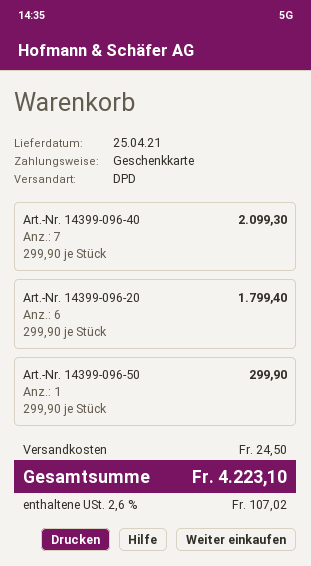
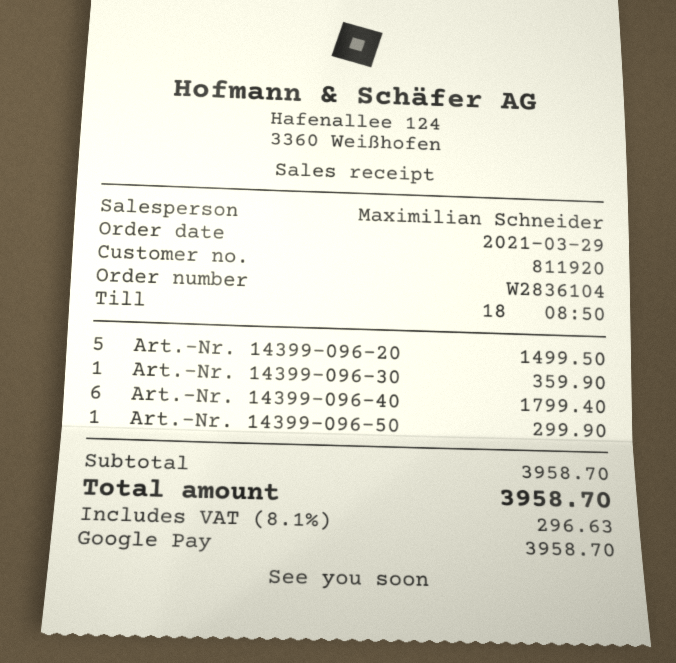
payment method: gift card -> Google Pay
Art.-Nr. 14399-096-40: 7 for 2099.30 -> 6 for 1799.40
Art.-Nr. 14399-096-20: 6 for 1799.40 -> 5 for 1499.50
Art.-Nr. 14399-096-30: none -> 1 for 359.90
shipping: 24.50 -> none
tax: 2.6% = 107.02 -> 8.1% = 296.63
total: 4223.10 -> 3958.70

